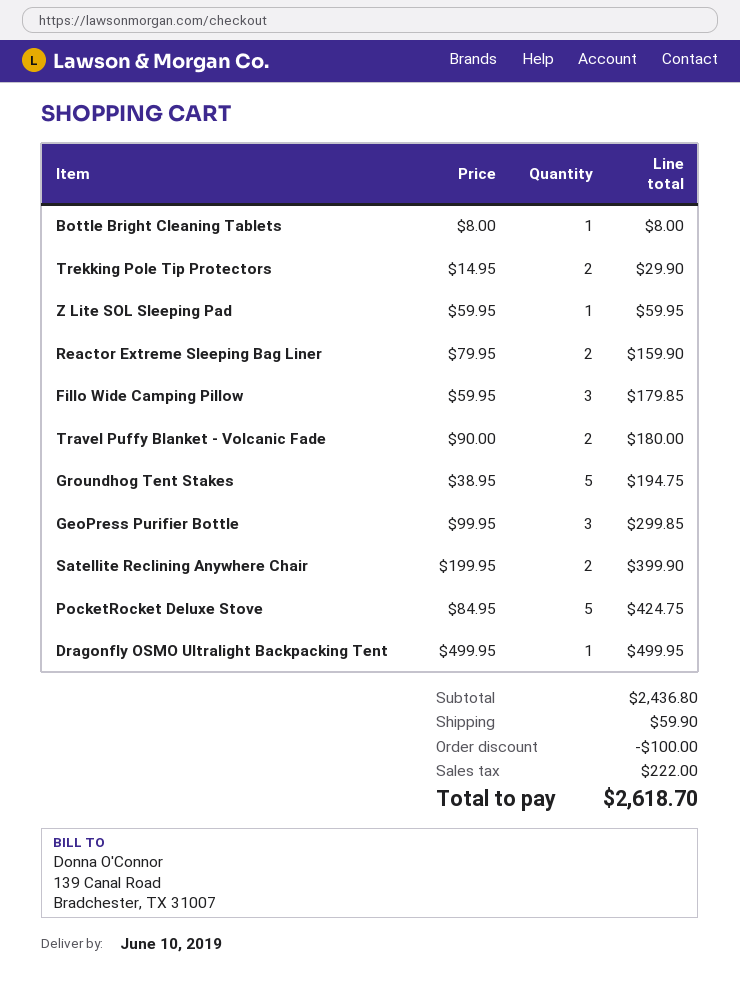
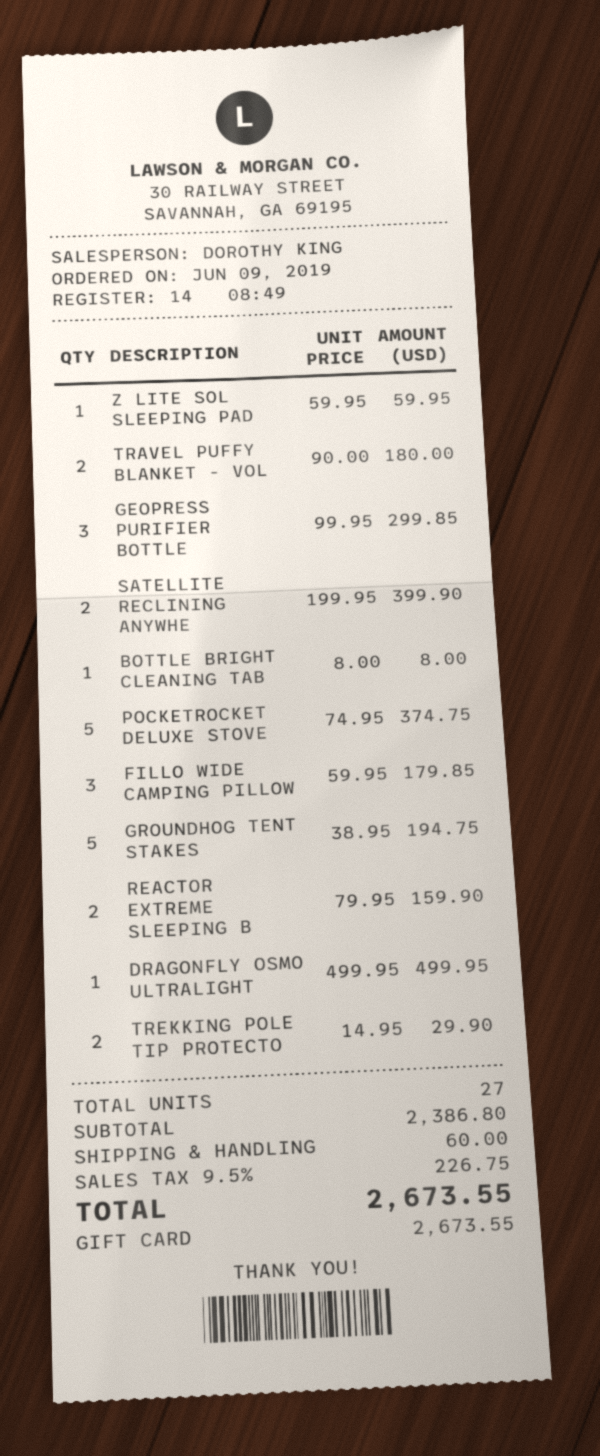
PocketRocket Deluxe Stove: 5 x 84.95 = 424.75 -> 5 x 74.95 = 374.75
subtotal: 2436.80 -> 2386.80
discount: 100.00 -> none
shipping: 59.90 -> 60.00
tax: 222.00 -> 226.75
total: 2618.70 -> 2673.55

